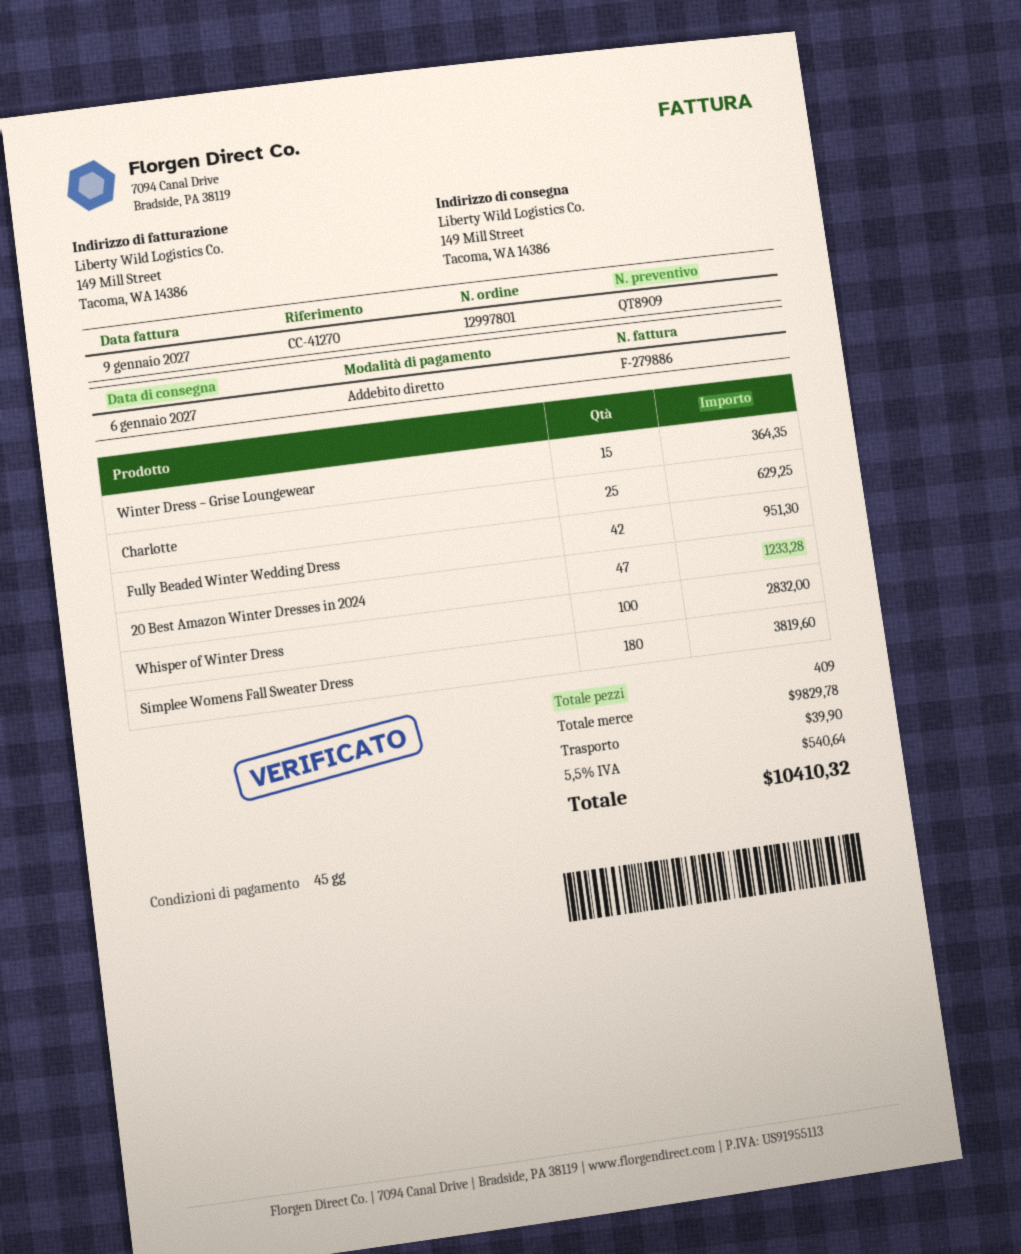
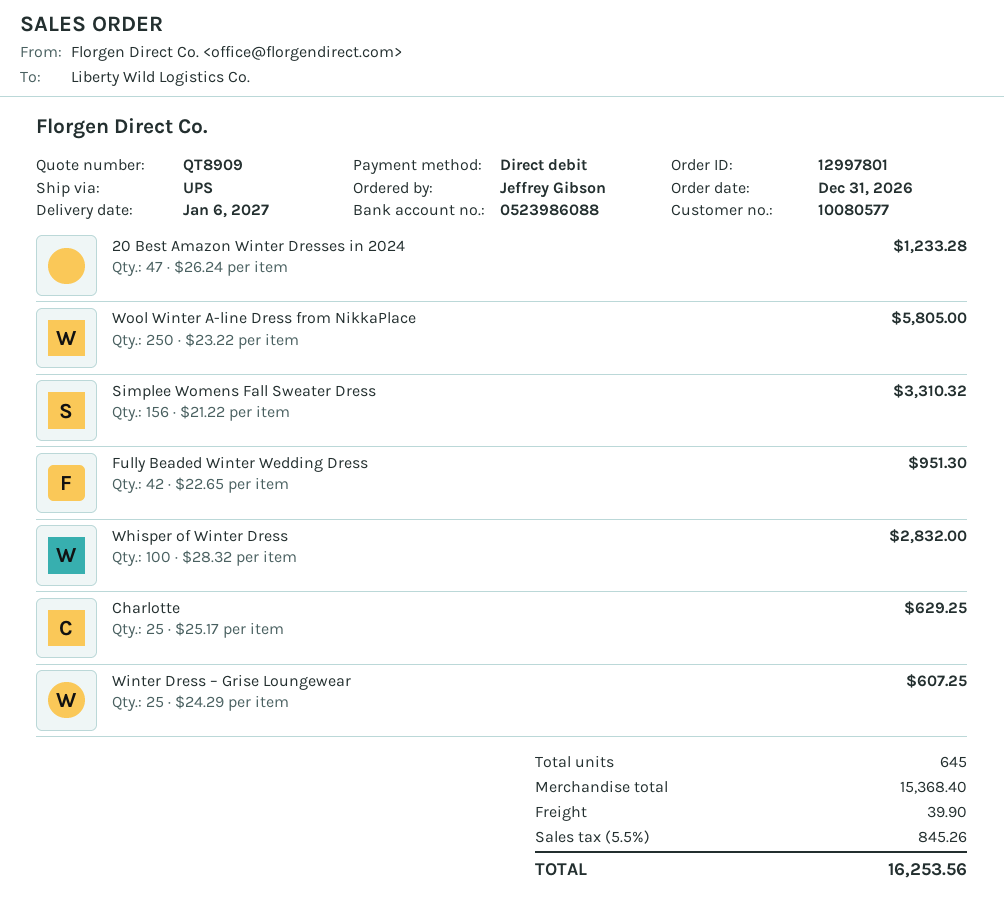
Winter Dress – Grise Loungewear: 15 for 364.35 -> 25 for 607.25
Simplee Womens Fall Sweater Dress: 180 for 3819.60 -> 156 for 3310.32
Wool Winter A-line Dress from NikkaPlace: none -> 250 for 5805.00
total quantity: 409 -> 645
subtotal: 9829.78 -> 15368.40
tax: 5.5% = 540.64 -> 5.5% = 845.26
total: 10410.32 -> 16253.56

